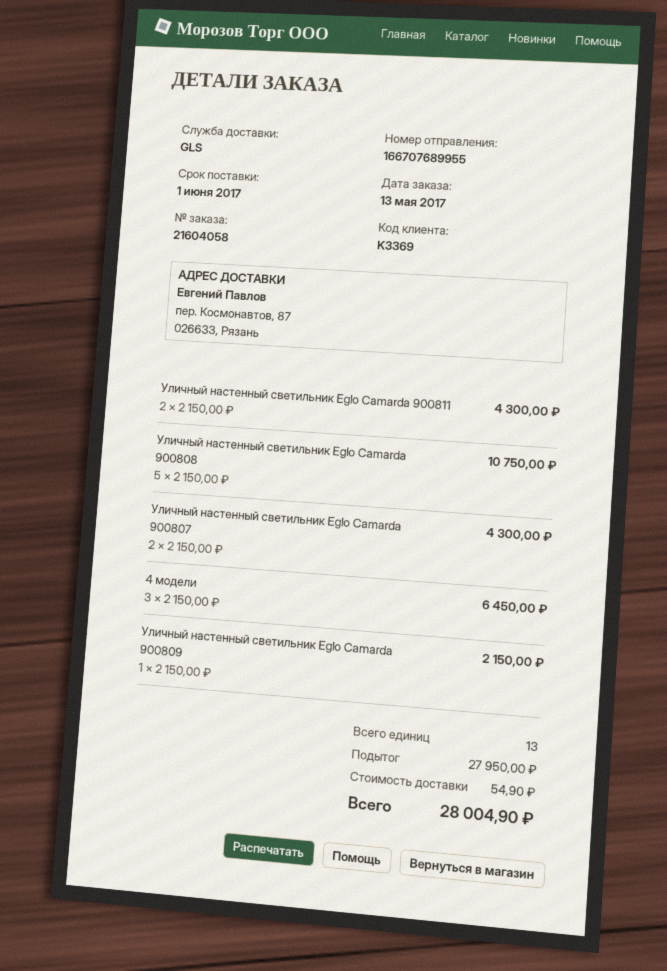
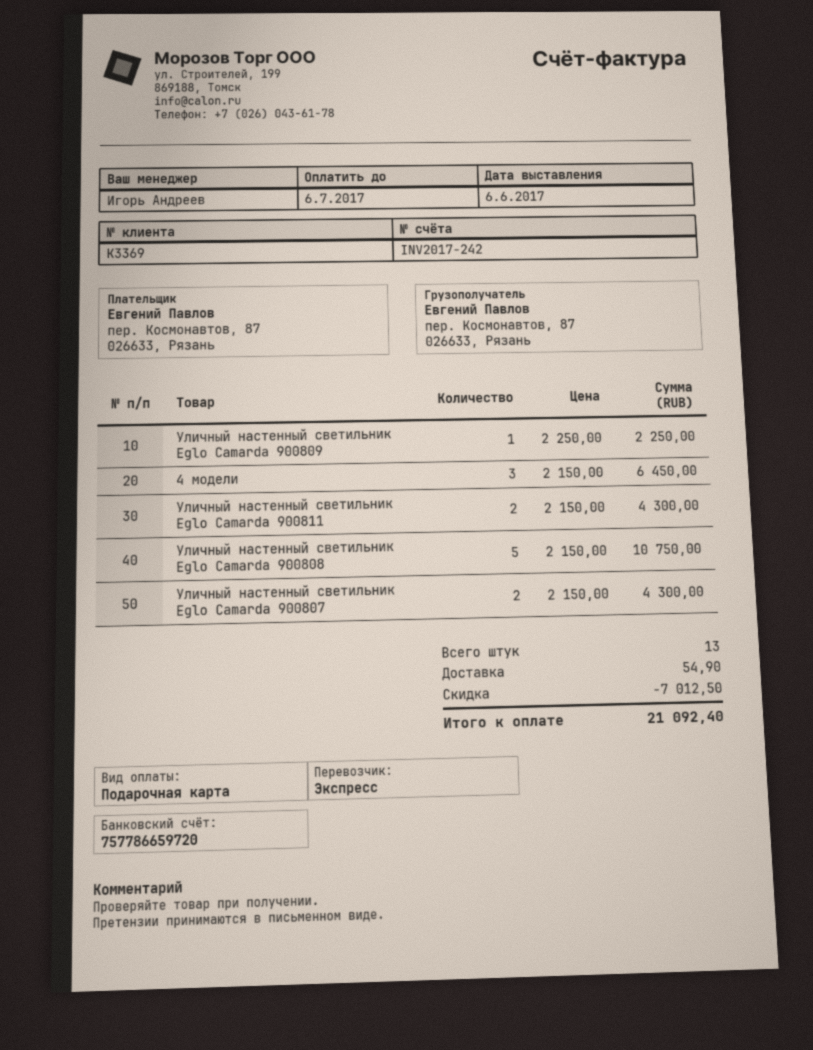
shipping method: GLS -> express
Уличный настенный светильник Eglo Camarda 900809: 1 x 2150.00 = 2150.00 -> 1 x 2250.00 = 2250.00
discount: none -> 7012.50
total: 28004.90 -> 21092.40

